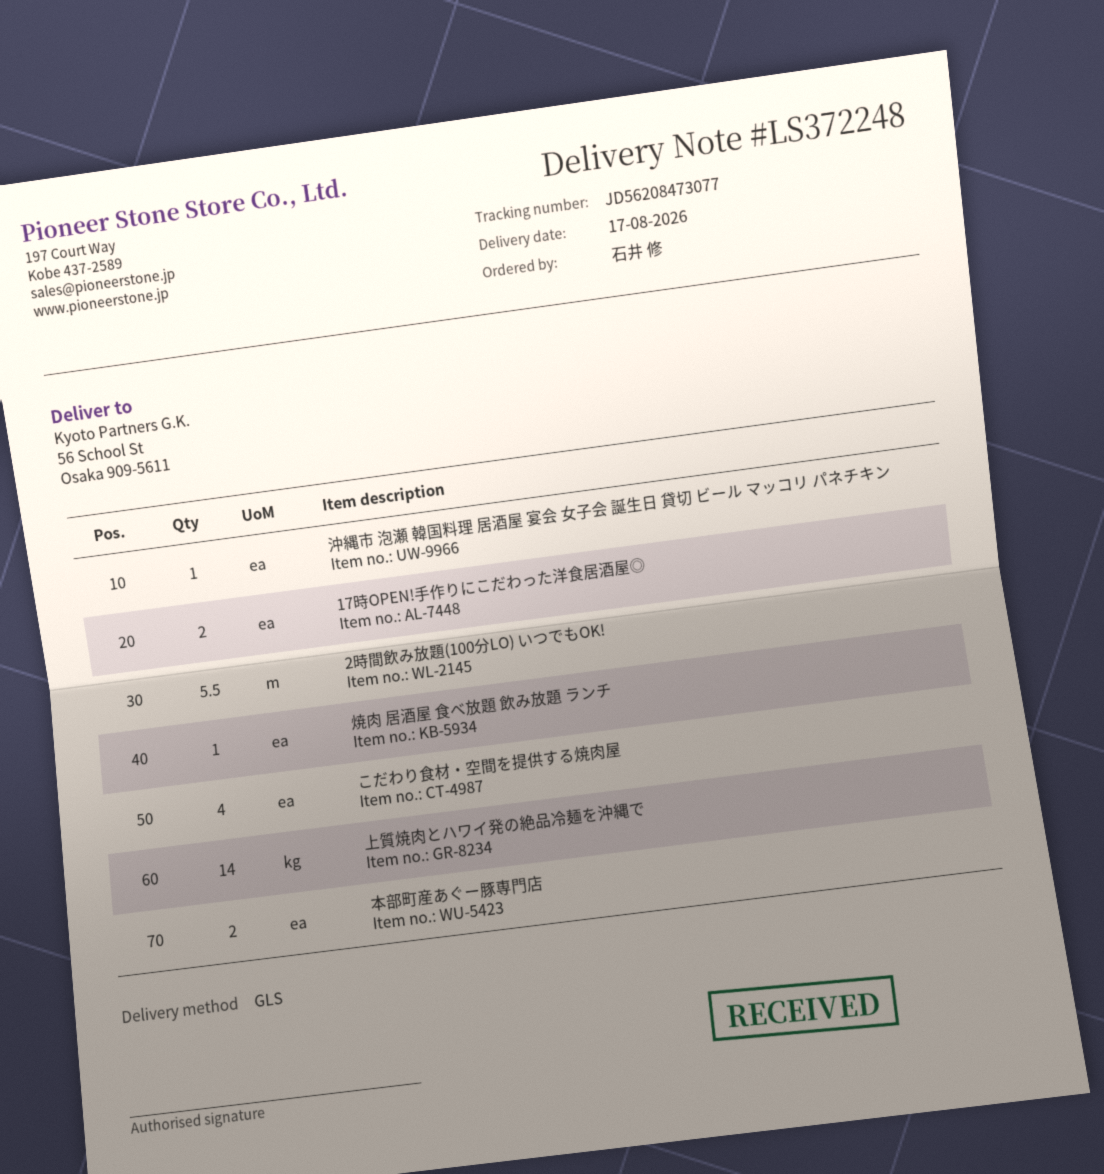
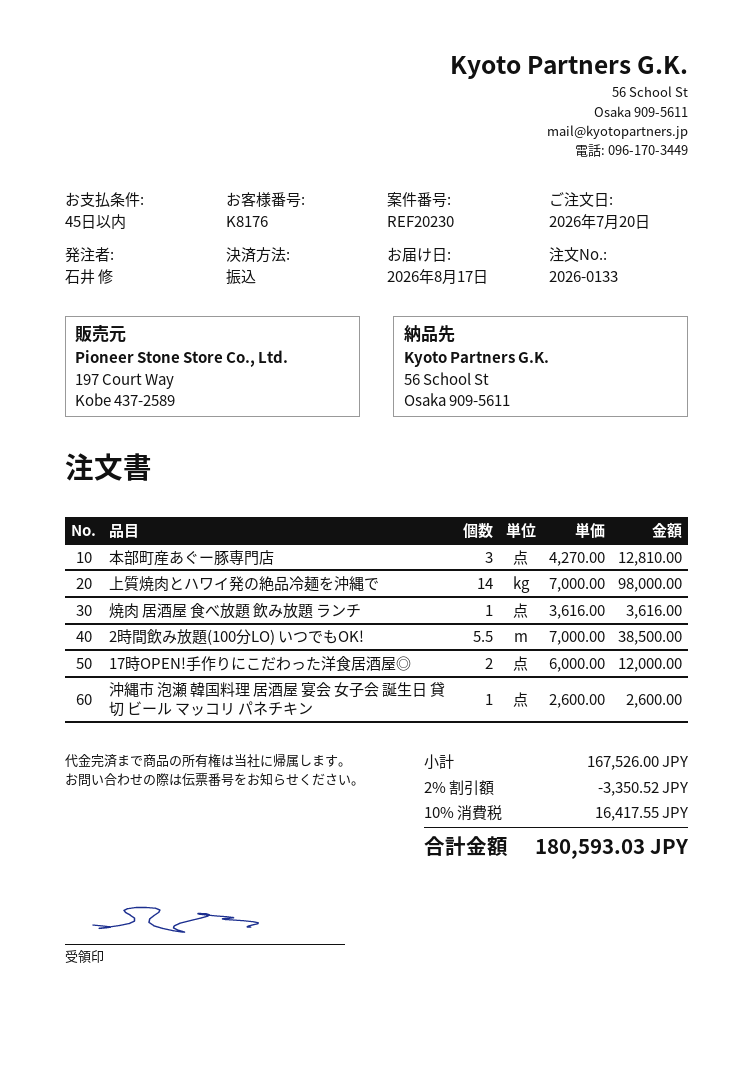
こだわり食材・空間を提供する焼肉屋: 4 -> none
本部町産あぐー豚専門店: 2 -> 3

